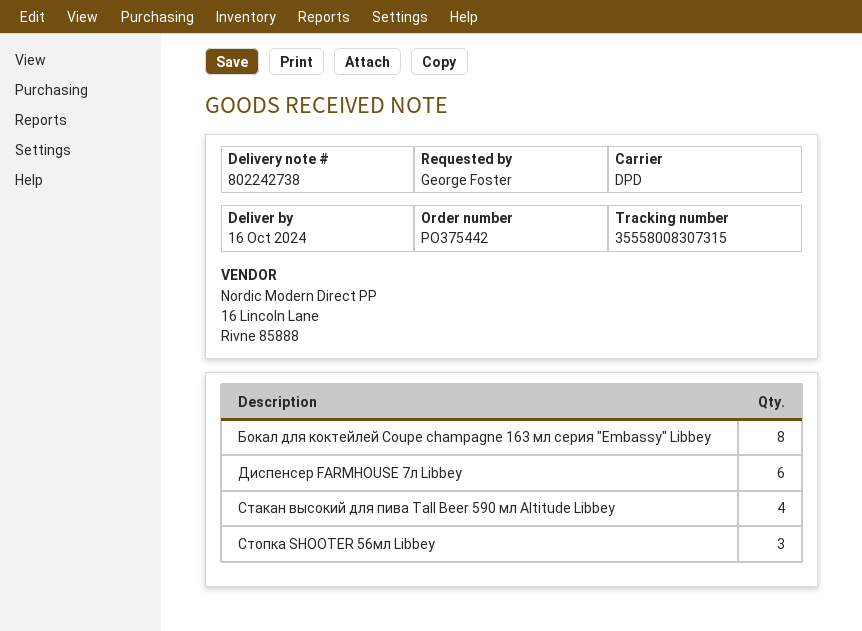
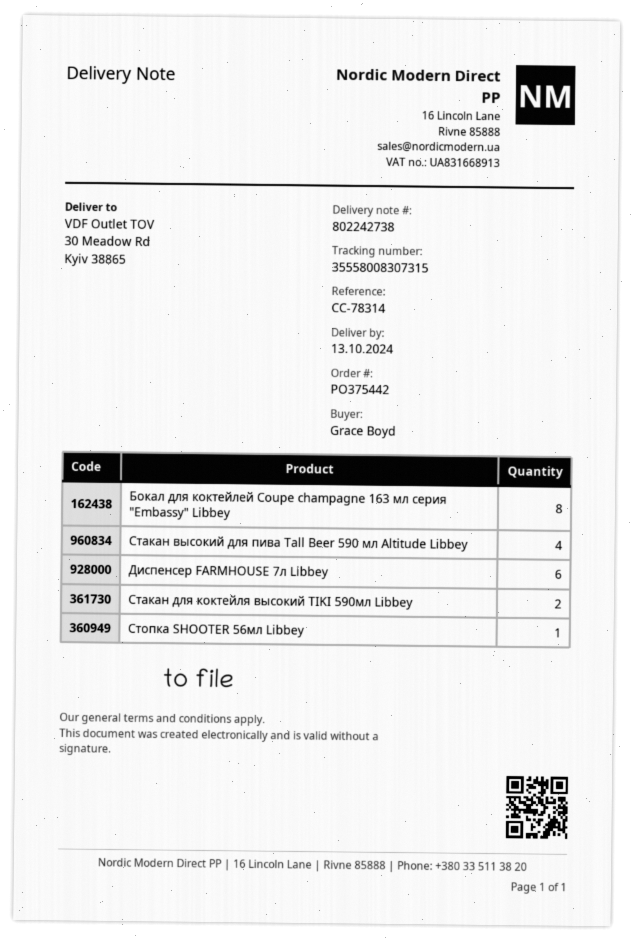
delivery date: 2024-10-16 -> 2024-10-13
ordered by: George Foster -> Grace Boyd
Стопка SHOOTER 56мл Libbey: 3 -> 1
Стакан для коктейля высокий TIKI 590мл Libbey: none -> 2

